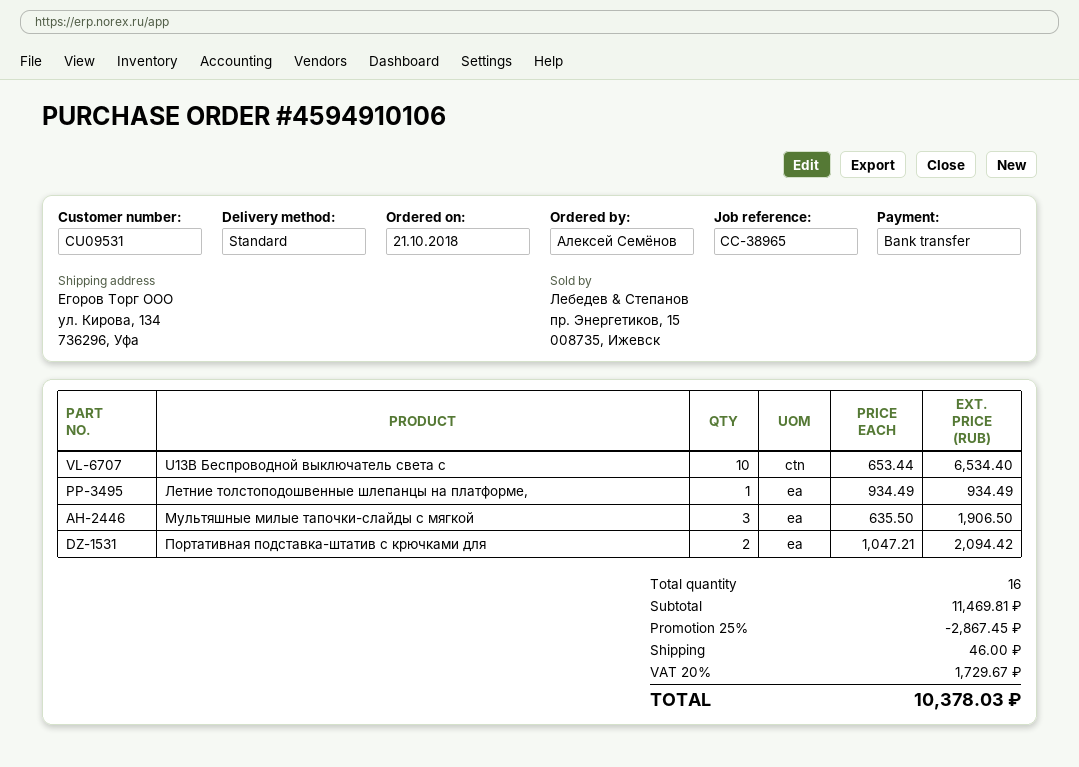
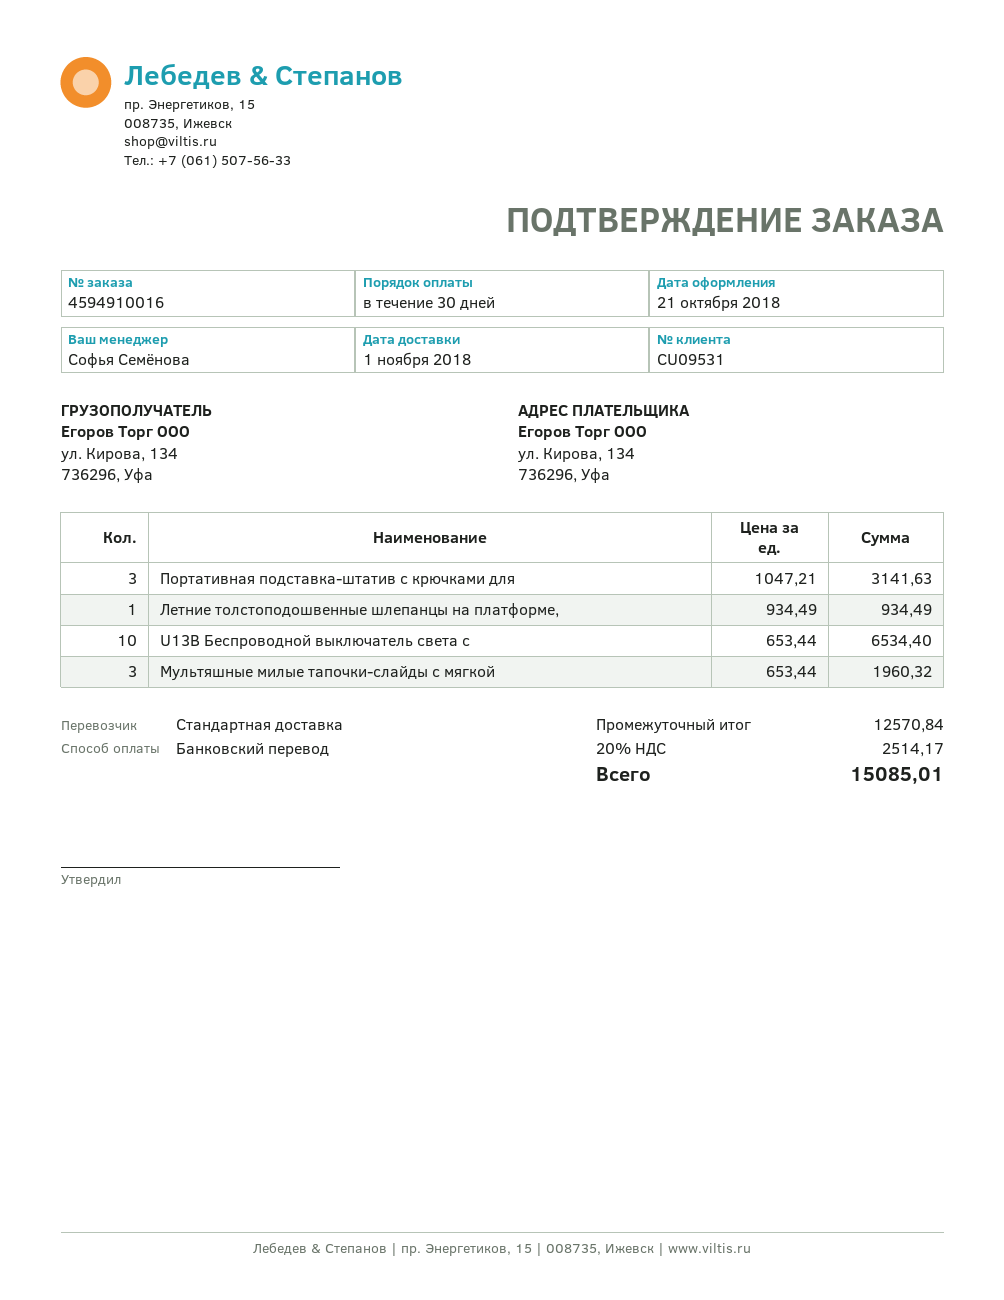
order number: 4594910106 -> 4594910016
Мультяшные милые тапочки-слайды с мягкой: 3 x 635.50 = 1906.50 -> 3 x 653.44 = 1960.32
Портативная подставка-штатив с крючками для: 2 x 1047.21 = 2094.42 -> 3 x 1047.21 = 3141.63
subtotal: 11469.81 -> 12570.84
discount: 25% = 2867.45 -> none
shipping: 46.00 -> none
tax: 20% = 1729.67 -> 20% = 2514.17
total: 10378.03 -> 15085.01

